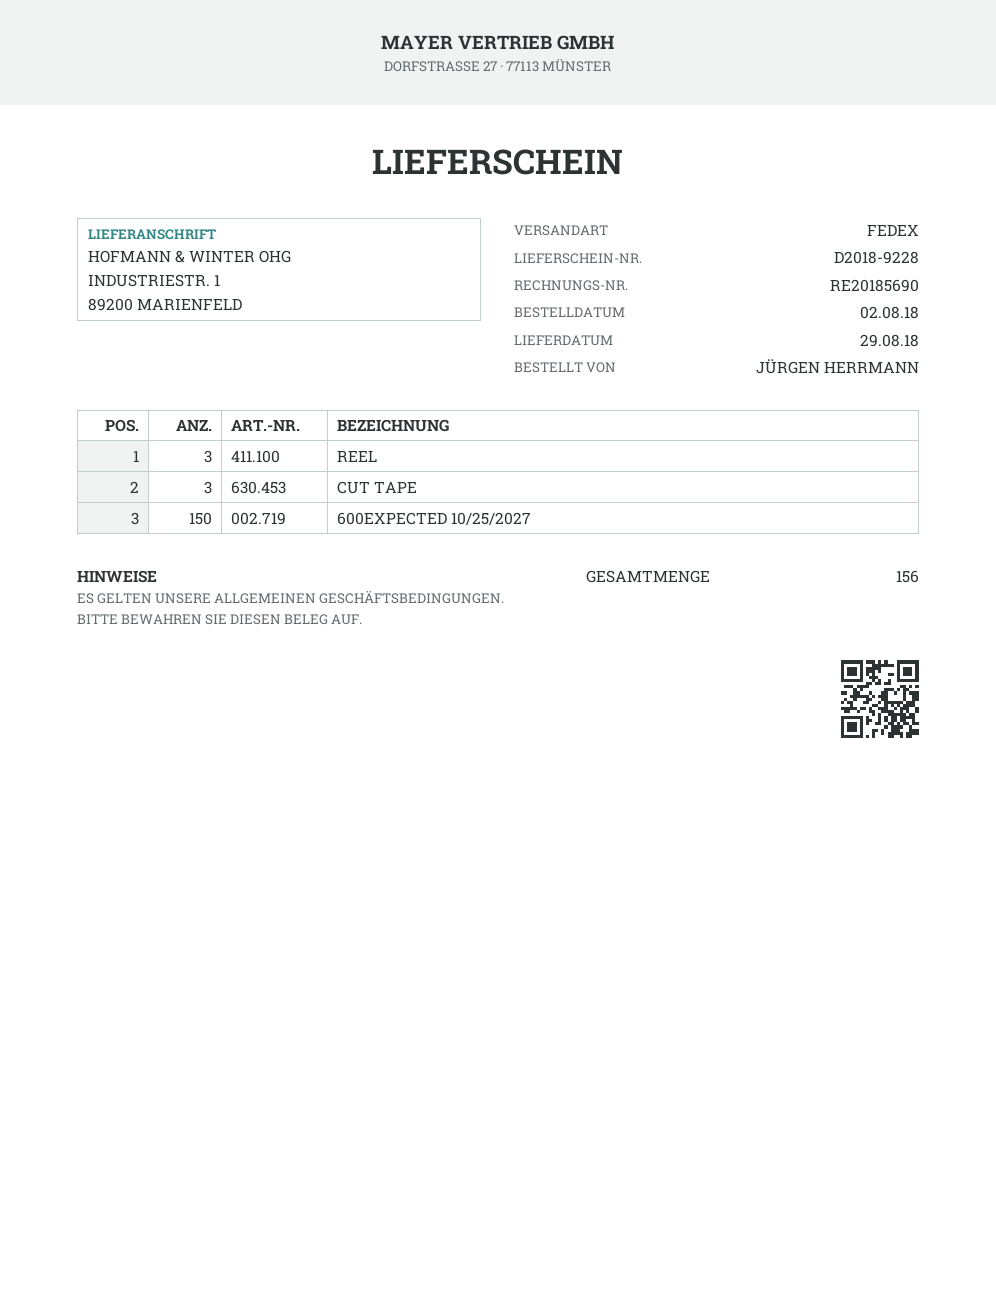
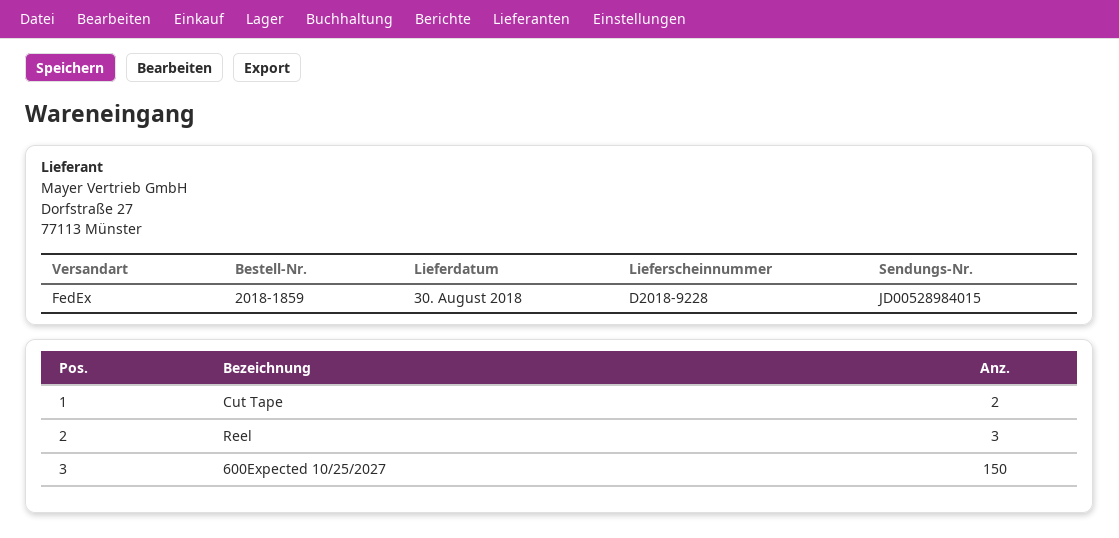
delivery date: 2018-08-29 -> 2018-08-30
CUT TAPE: 3 -> 2

